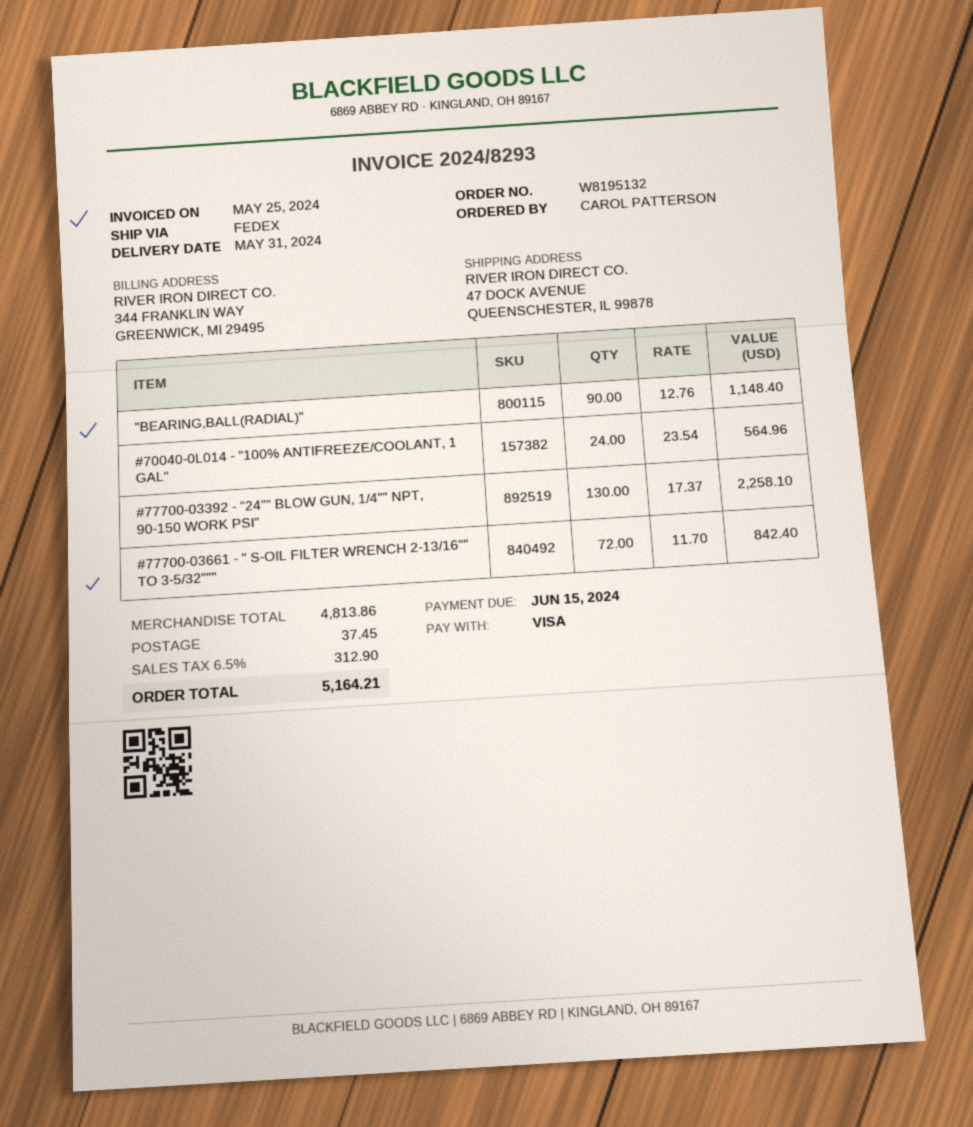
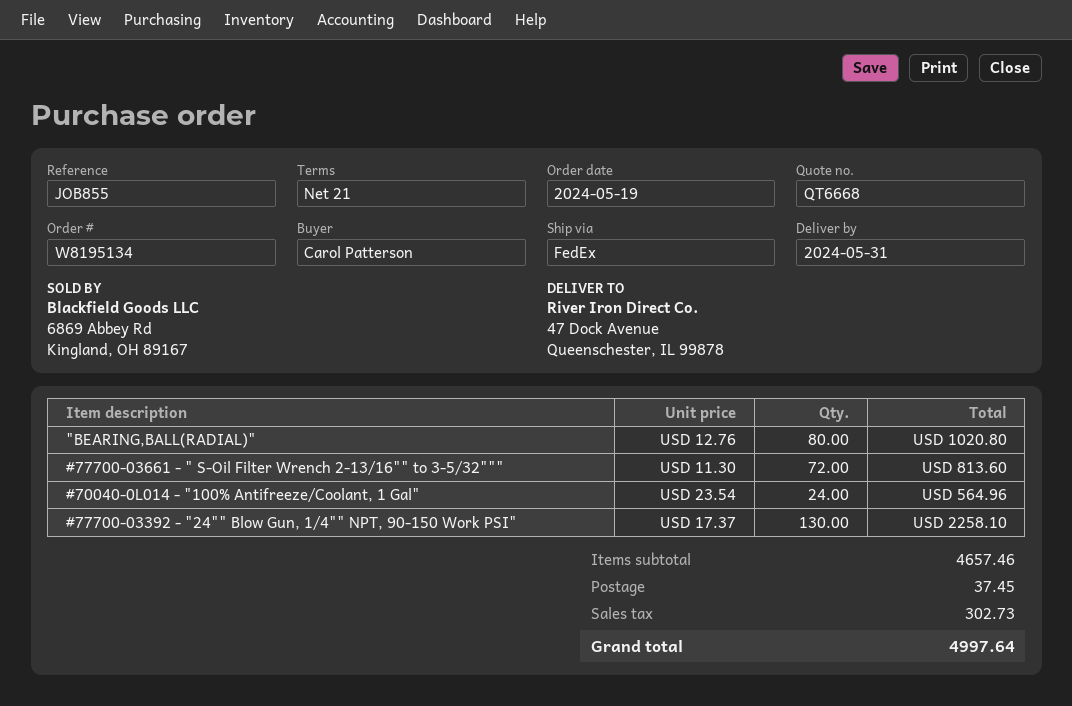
order number: W8195132 -> W8195134
"BEARING,BALL(RADIAL)": 90 x 12.76 = 1148.40 -> 80 x 12.76 = 1020.80
#77700-03661 - " S-OIL FILTER WRENCH 2-13/16"" TO 3-5/32""": 72 x 11.70 = 842.40 -> 72 x 11.30 = 813.60
subtotal: 4813.86 -> 4657.46
tax: 312.90 -> 302.73
total: 5164.21 -> 4997.64

